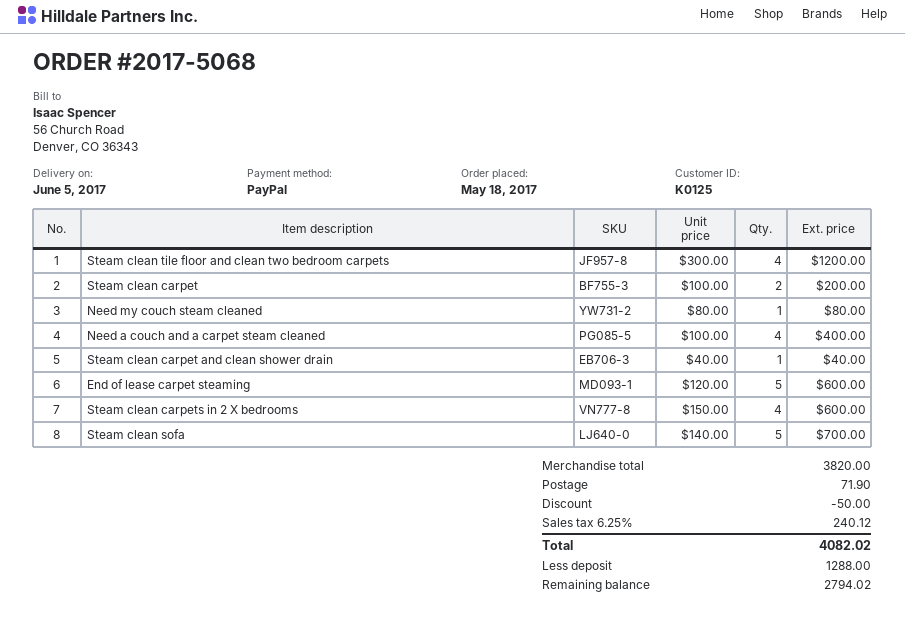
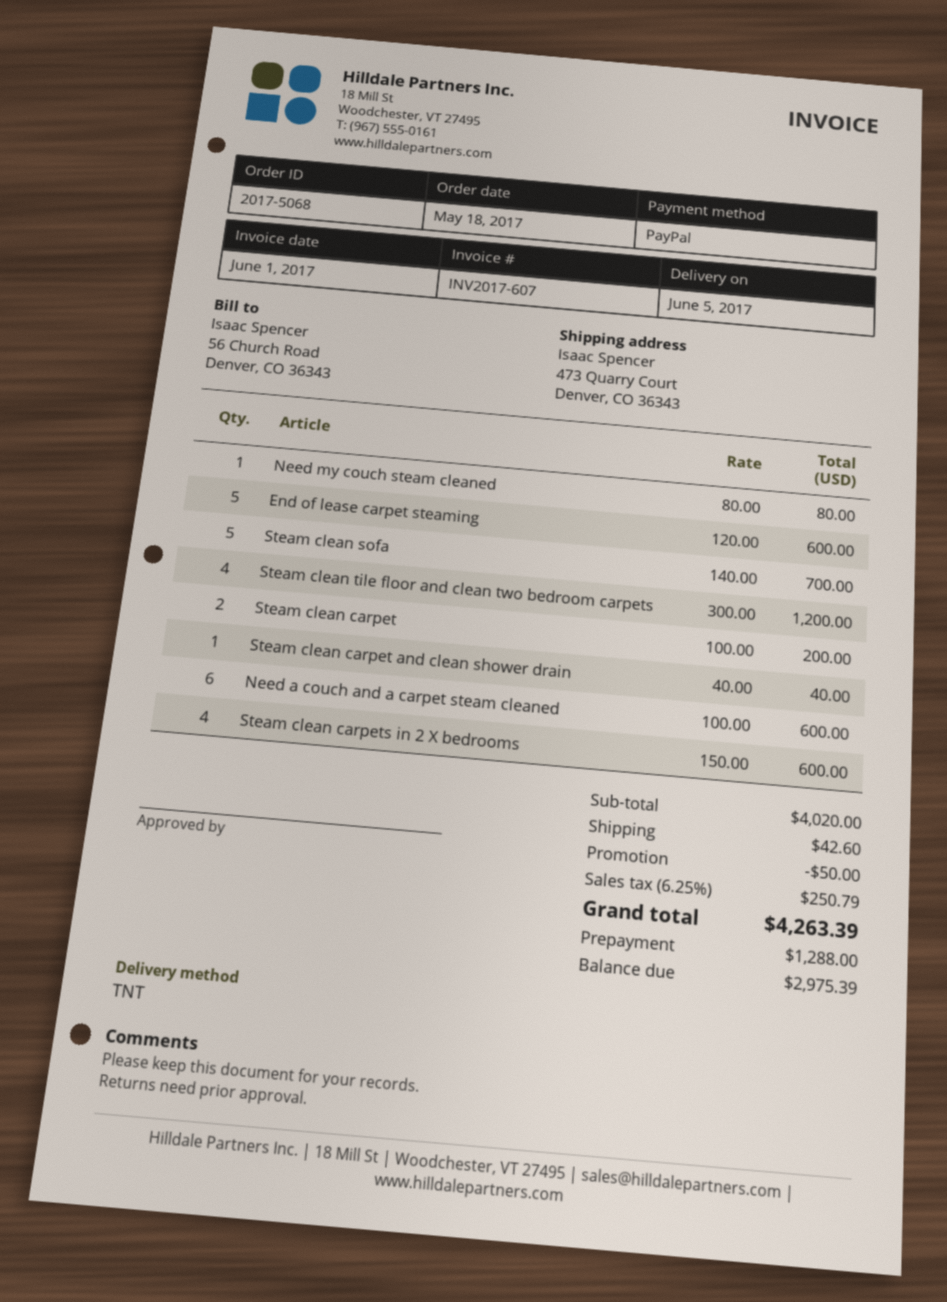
Need a couch and a carpet steam cleaned: 4 x 100.00 = 400.00 -> 6 x 100.00 = 600.00
subtotal: 3820.00 -> 4020.00
shipping: 71.90 -> 42.60
tax: 6.25% = 240.12 -> 6.25% = 250.79
total: 4082.02 -> 4263.39
balance: 2794.02 -> 2975.39

